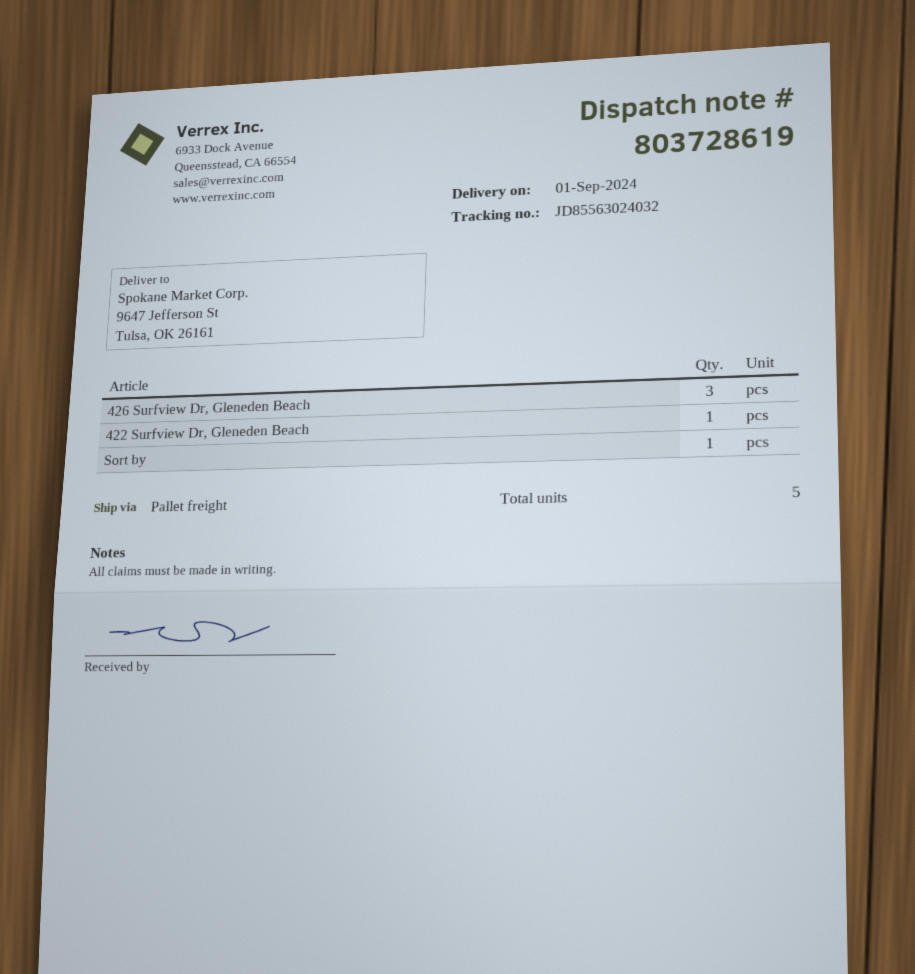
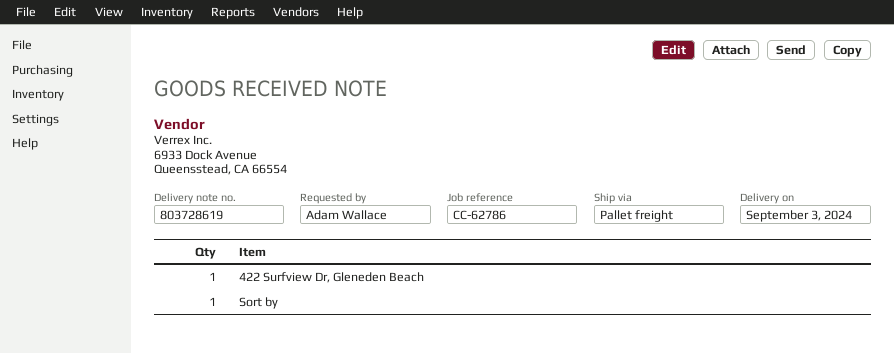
delivery date: 2024-09-01 -> 2024-09-03
426 Surfview Dr, Gleneden Beach: 3 -> none

